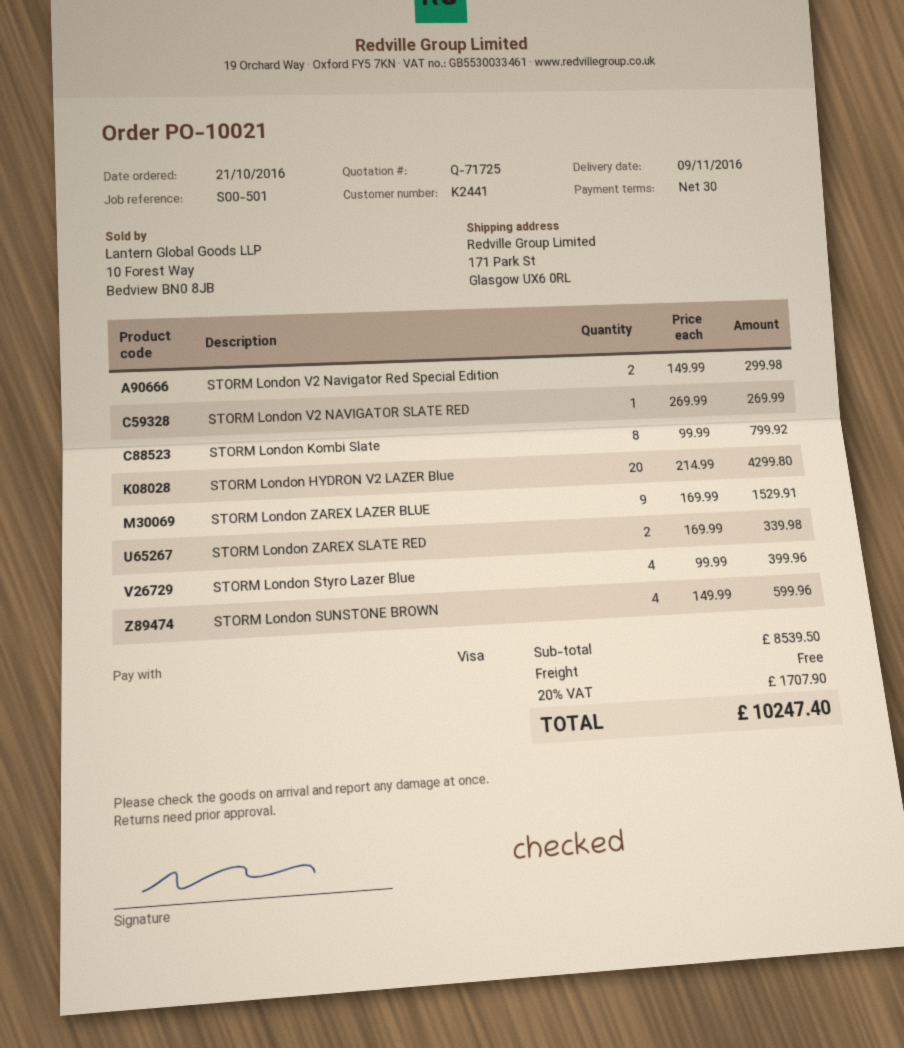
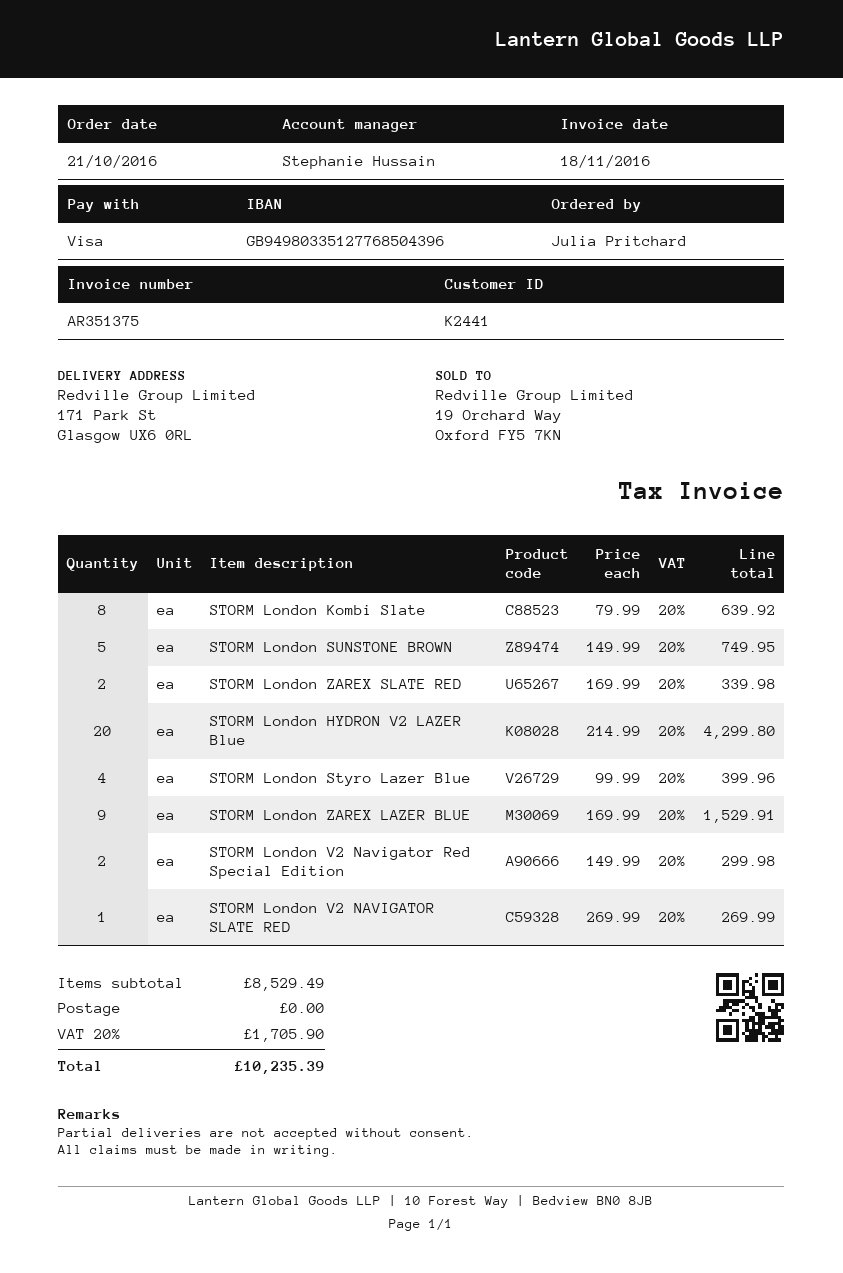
STORM London Kombi Slate: 8 x 99.99 = 799.92 -> 8 x 79.99 = 639.92
STORM London SUNSTONE BROWN: 4 x 149.99 = 599.96 -> 5 x 149.99 = 749.95
subtotal: 8539.50 -> 8529.49
tax: 20% = 1707.90 -> 20% = 1705.90
total: 10247.40 -> 10235.39

